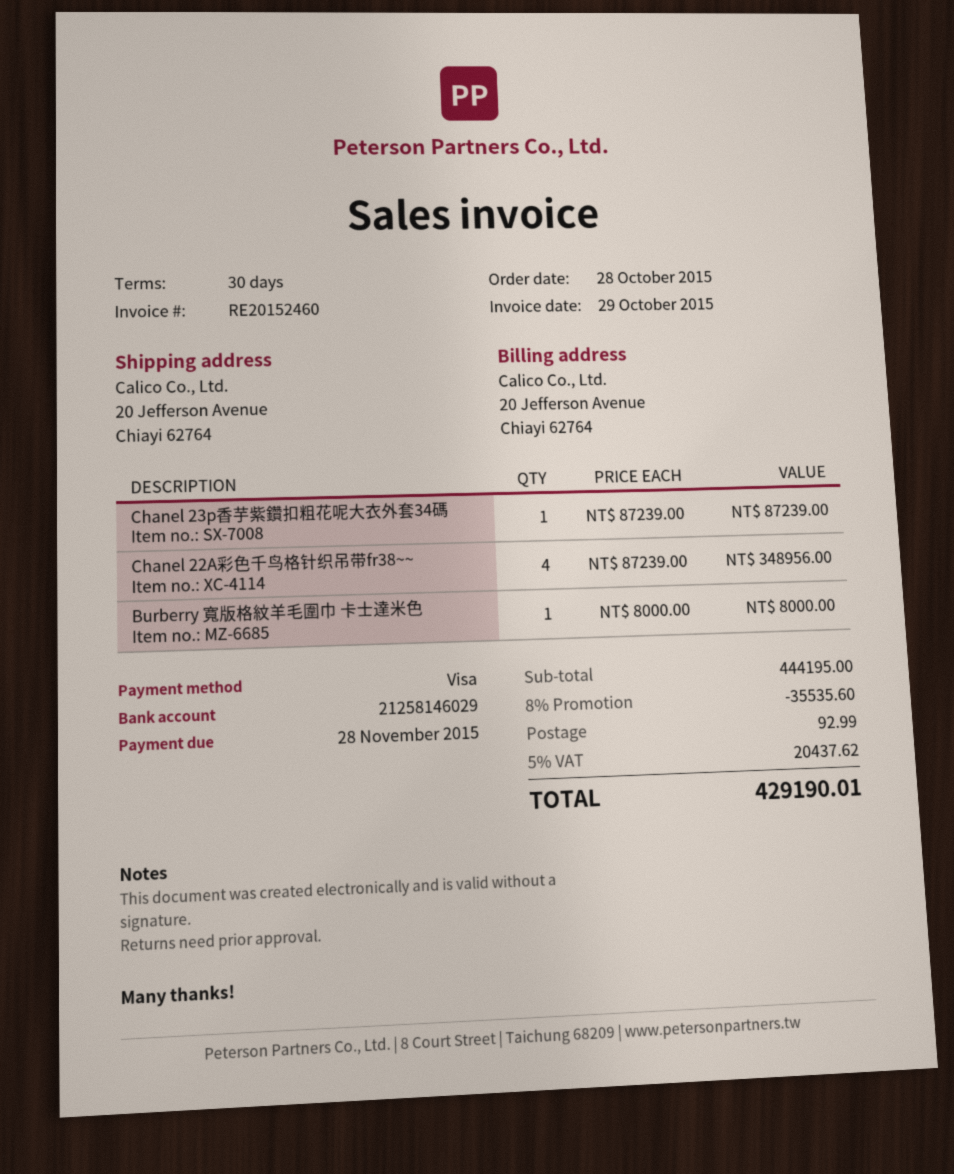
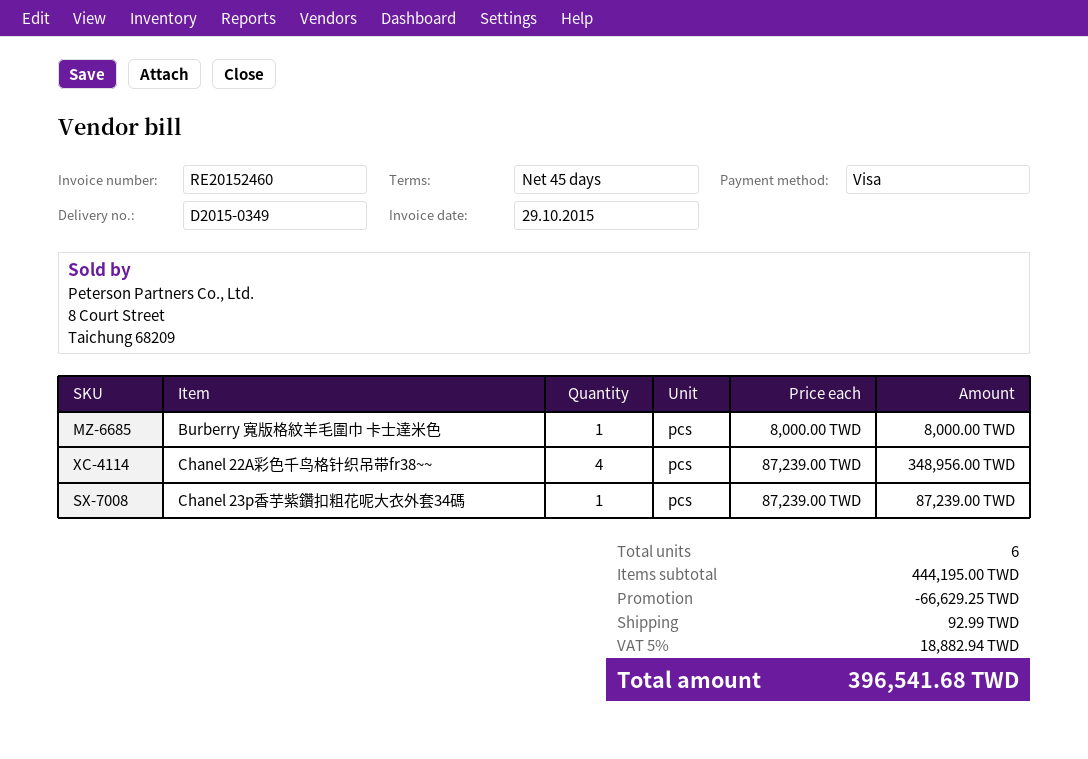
payment terms: 30 days -> 45 days
discount: 35535.60 -> 66629.25
tax: 5% = 20437.62 -> 5% = 18882.94
total: 429190.01 -> 396541.68

